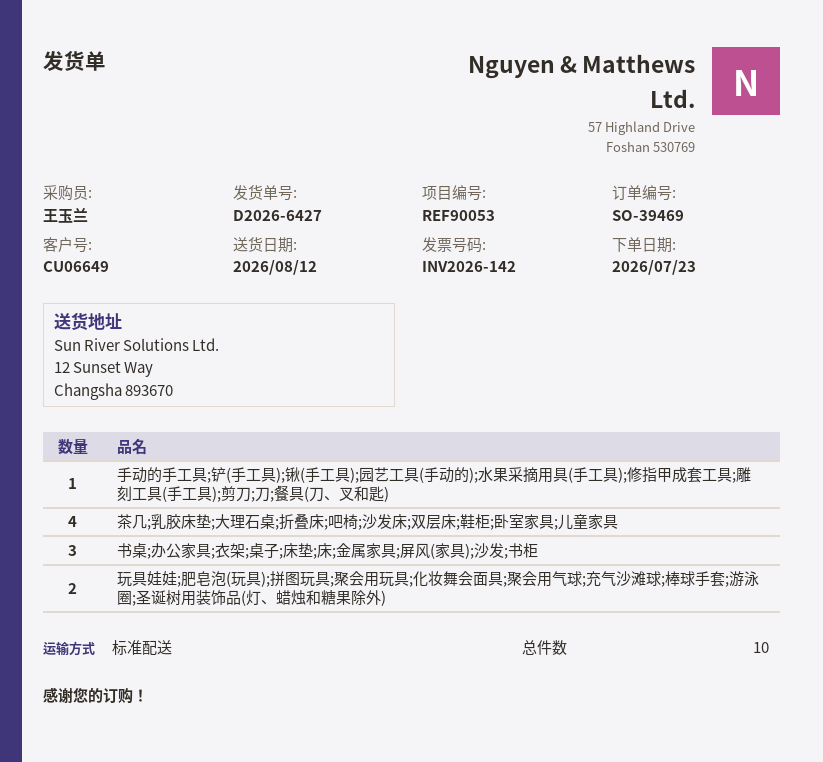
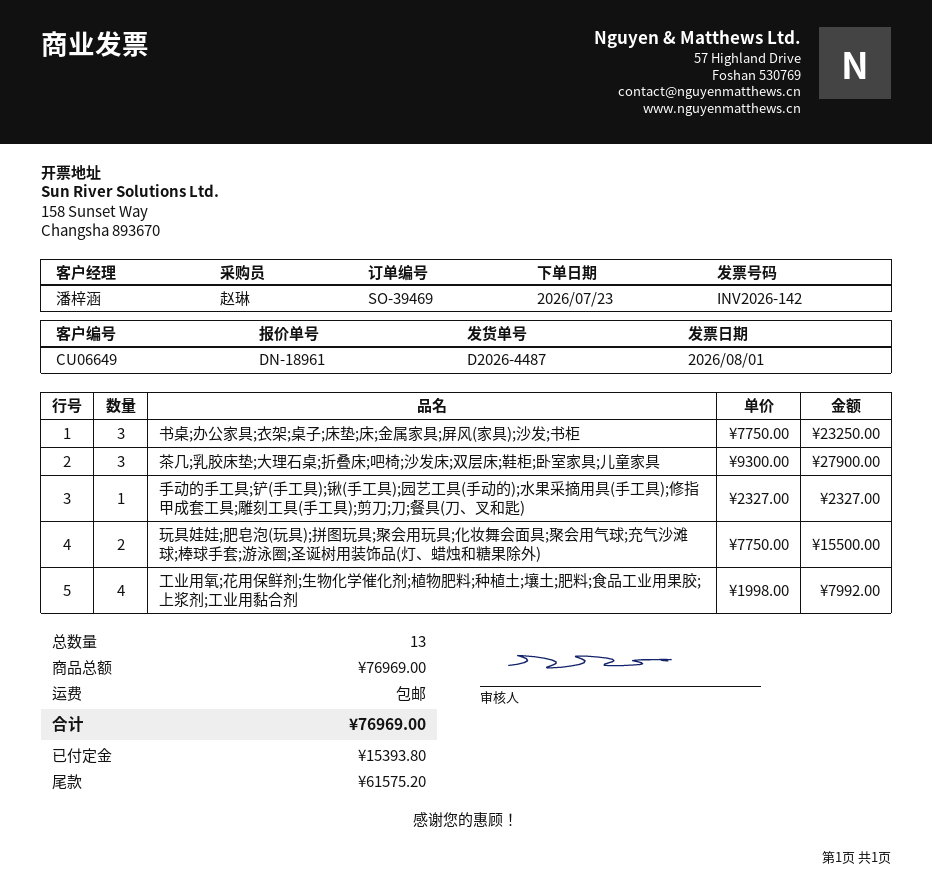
delivery note number: D2026-6427 -> D2026-4487
ordered by: 王玉兰 -> 赵琳
茶几;乳胶床垫;大理石桌;折叠床;吧椅;沙发床;双层床;鞋柜;卧室家具;儿童家具: 4 -> 3
工业用氧;花用保鲜剂;生物化学催化剂;植物肥料;种植土;壤土;肥料;食品工业用果胶;上浆剂;工业用黏合剂: none -> 4
total quantity: 10 -> 13

